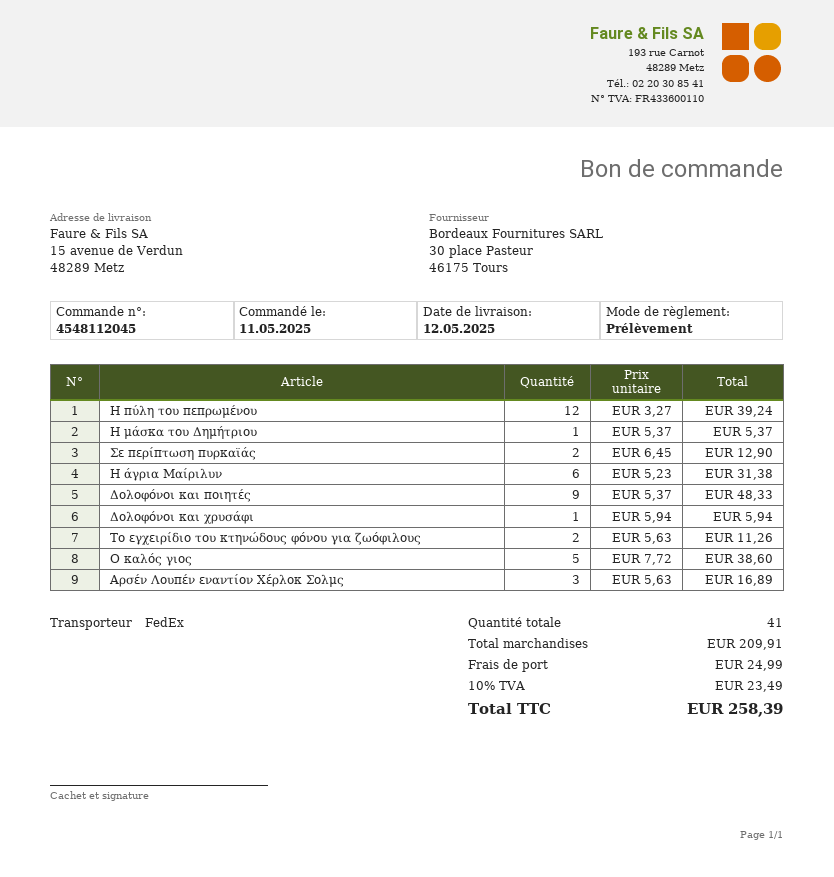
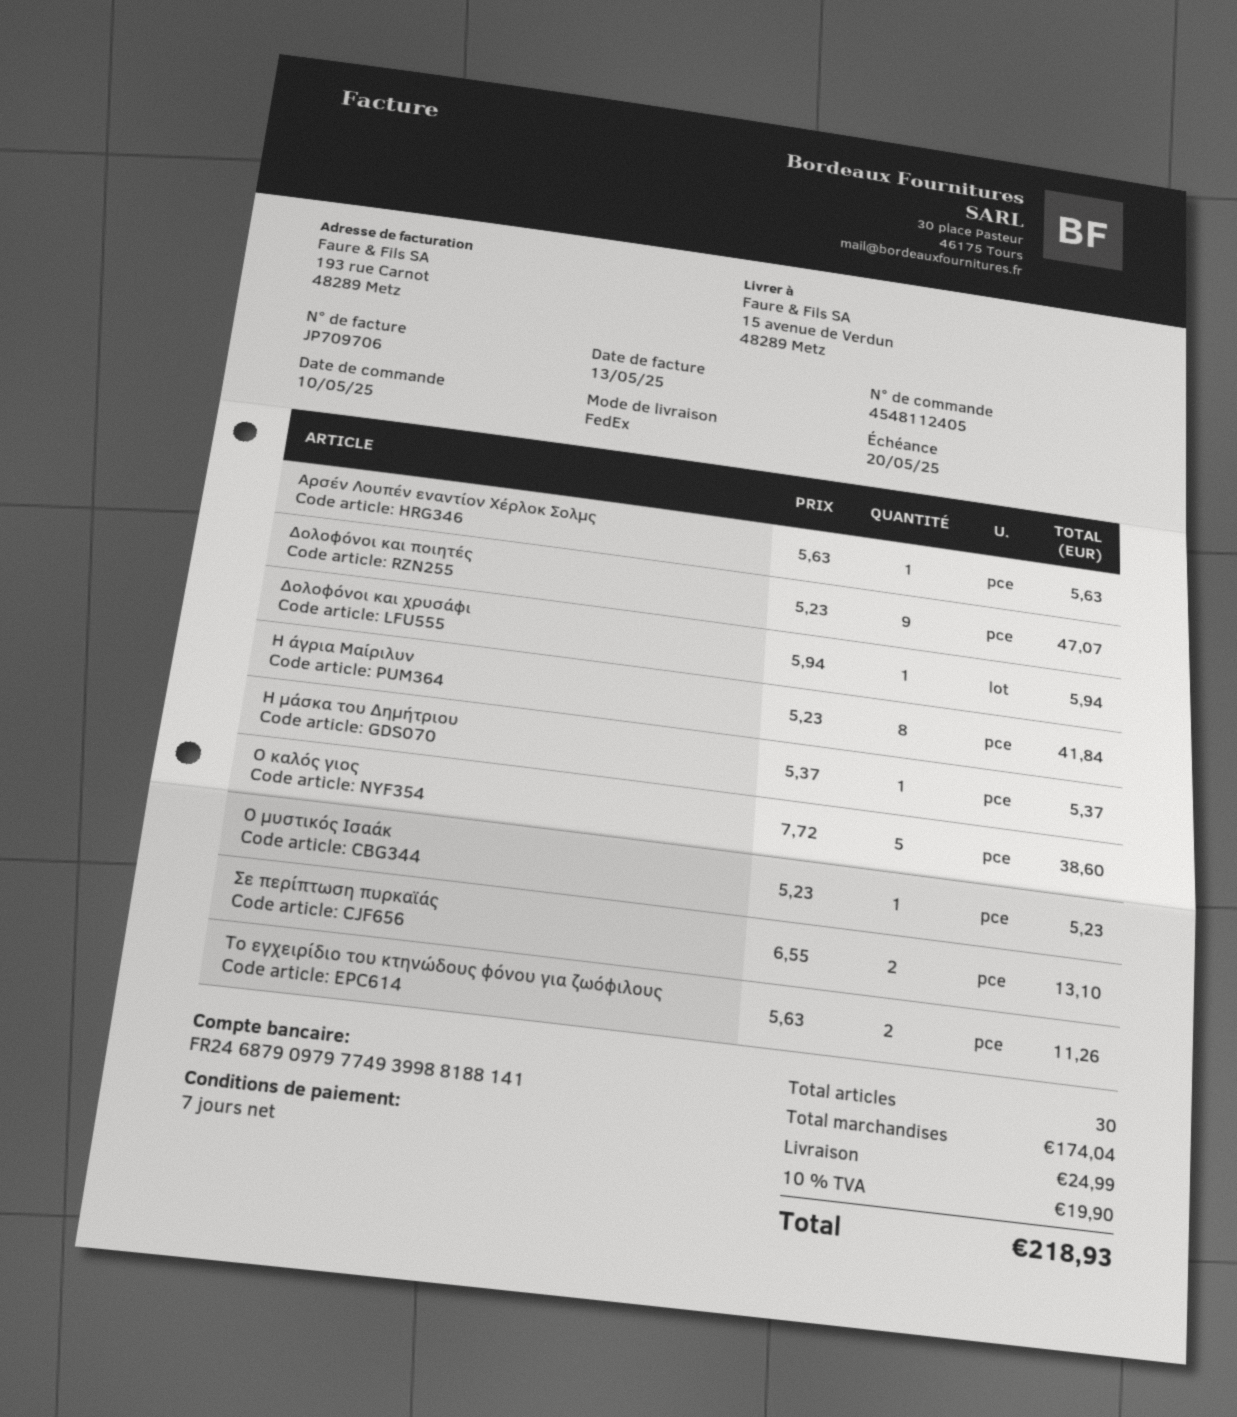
order number: 4548112045 -> 4548112405
order date: 2025-05-11 -> 2025-05-10
Η πύλη του πεπρωμένου: 12 x 3.27 = 39.24 -> none
Σε περίπτωση πυρκαϊάς: 2 x 6.45 = 12.90 -> 2 x 6.55 = 13.10
Η άγρια Μαίριλυν: 6 x 5.23 = 31.38 -> 8 x 5.23 = 41.84
Δολοφόνοι και ποιητές: 9 x 5.37 = 48.33 -> 9 x 5.23 = 47.07
Αρσέν Λουπέν εναντίον Χέρλοκ Σολμς: 3 x 5.63 = 16.89 -> 1 x 5.63 = 5.63
Ο μυστικός Ισαάκ: none -> 1 x 5.23 = 5.23
total quantity: 41 -> 30
subtotal: 209.91 -> 174.04
tax: 10% = 23.49 -> 10% = 19.90
total: 258.39 -> 218.93

